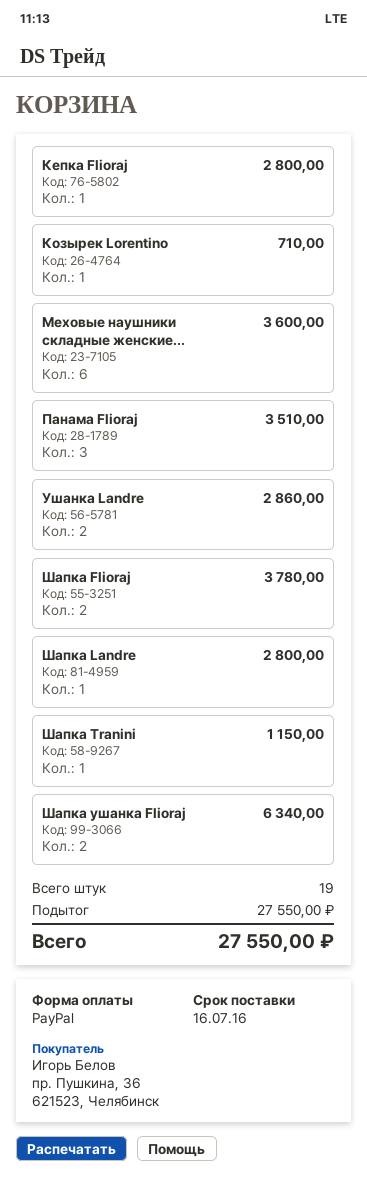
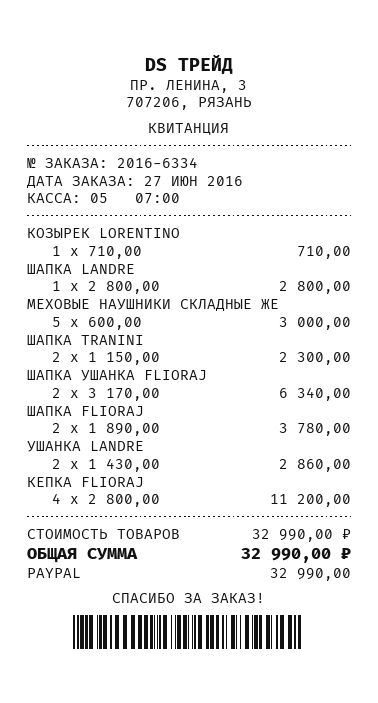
Кепка Flioraj: 1 for 2800.00 -> 4 for 11200.00
Меховые наушники складные женские...: 6 for 3600.00 -> 5 for 3000.00
Панама Flioraj: 3 for 3510.00 -> none
Шапка Tranini: 1 for 1150.00 -> 2 for 2300.00
subtotal: 27550.00 -> 32990.00
total: 27550.00 -> 32990.00

